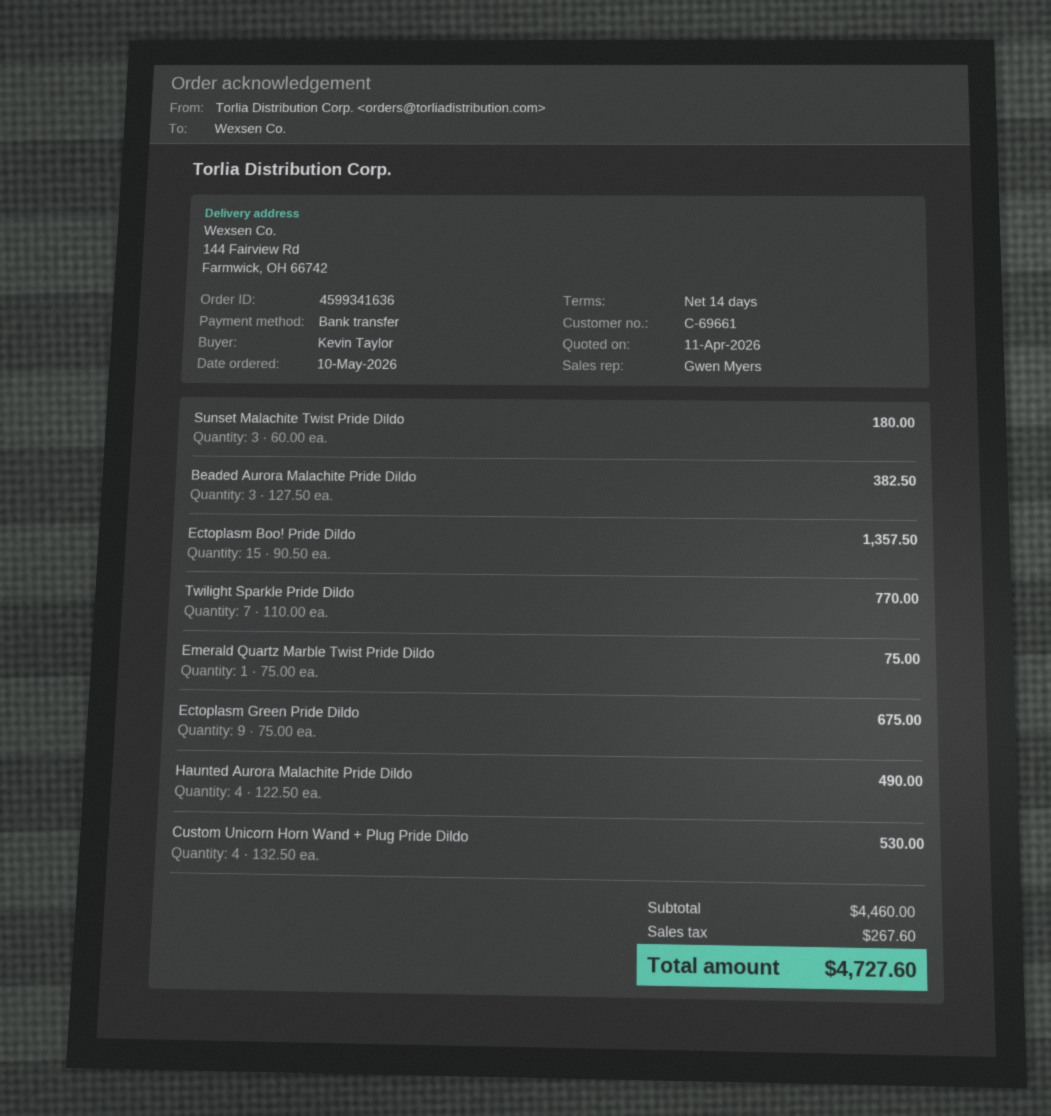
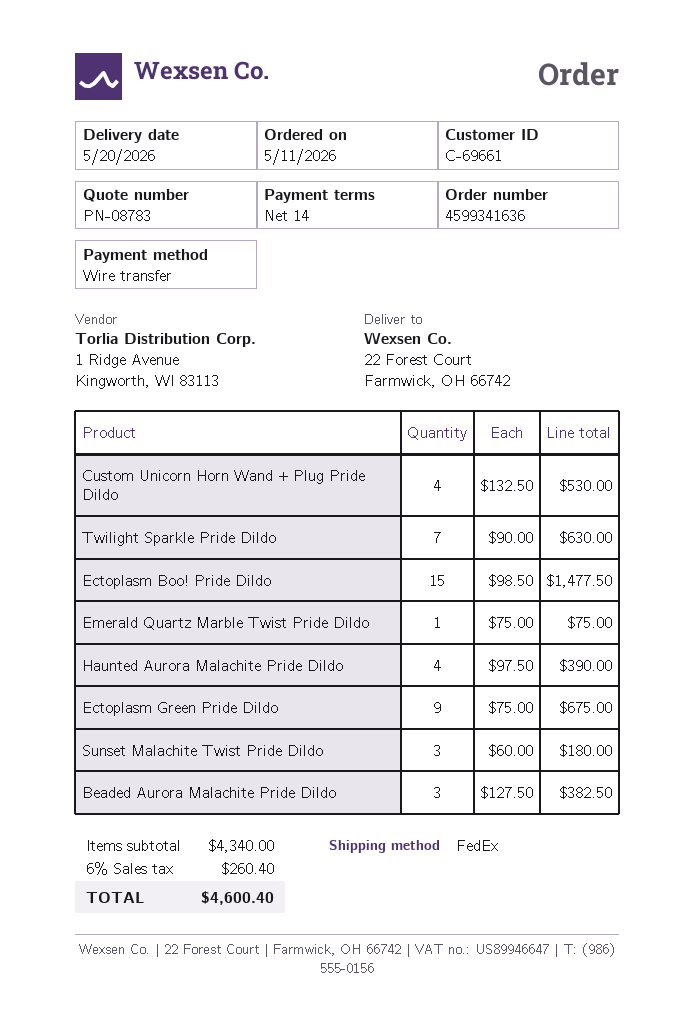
order date: 2026-05-10 -> 2026-05-11
ship to: 144 Fairview Rd, Farmwick, OH 66742 -> 22 Forest Court, Farmwick, OH 66742
Ectoplasm Boo! Pride Dildo: 15 x 90.50 = 1357.50 -> 15 x 98.50 = 1477.50
Twilight Sparkle Pride Dildo: 7 x 110.00 = 770.00 -> 7 x 90.00 = 630.00
Haunted Aurora Malachite Pride Dildo: 4 x 122.50 = 490.00 -> 4 x 97.50 = 390.00
subtotal: 4460.00 -> 4340.00
tax: 267.60 -> 260.40
total: 4727.60 -> 4600.40

